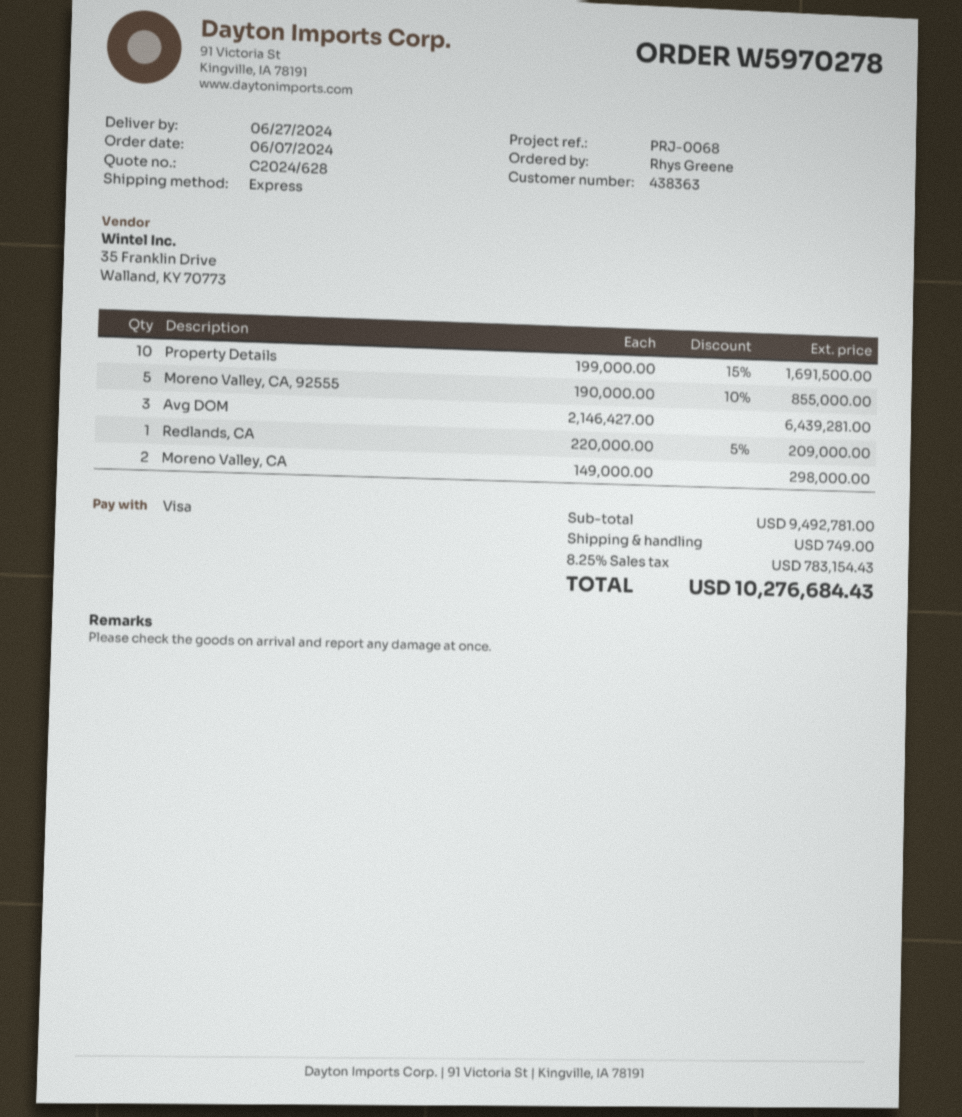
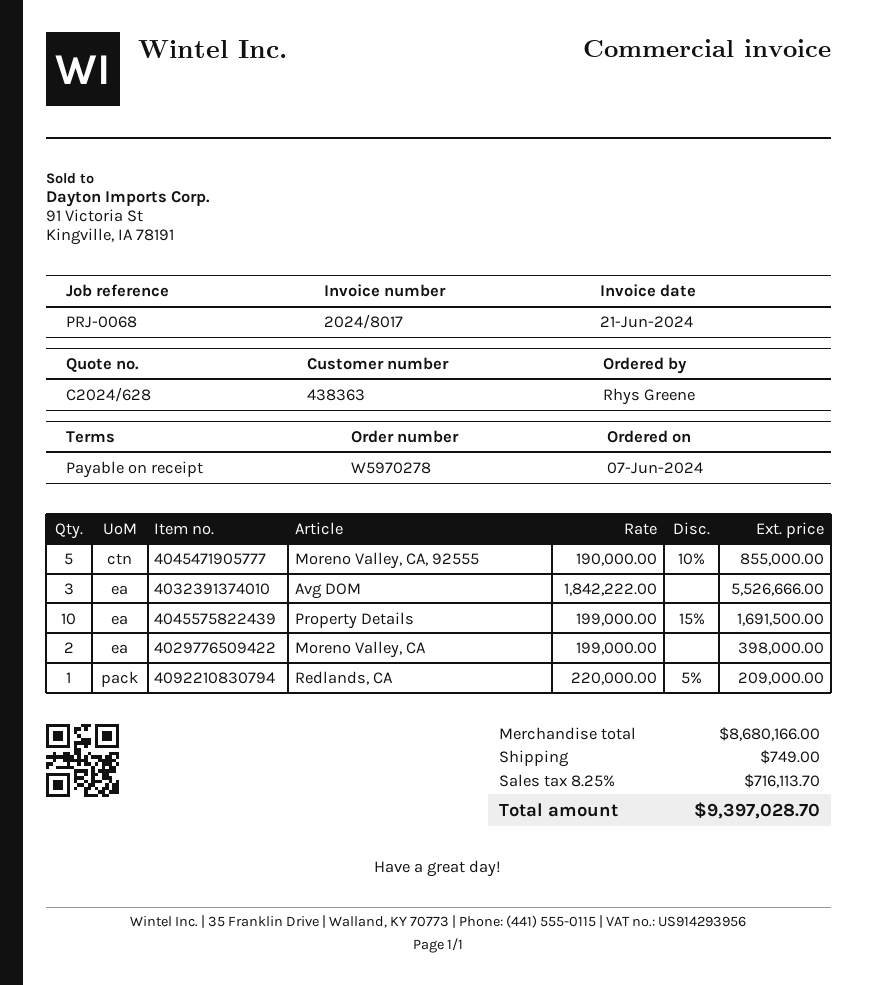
Avg DOM: 3 x 2146427.00 = 6439281.00 -> 3 x 1842222.00 = 5526666.00
Moreno Valley, CA: 2 x 149000.00 = 298000.00 -> 2 x 199000.00 = 398000.00
subtotal: 9492781.00 -> 8680166.00
tax: 8.25% = 783154.43 -> 8.25% = 716113.70
total: 10276684.43 -> 9397028.70

